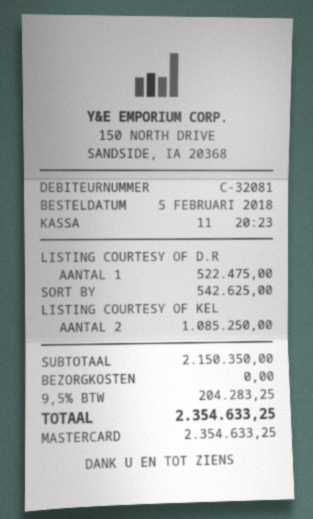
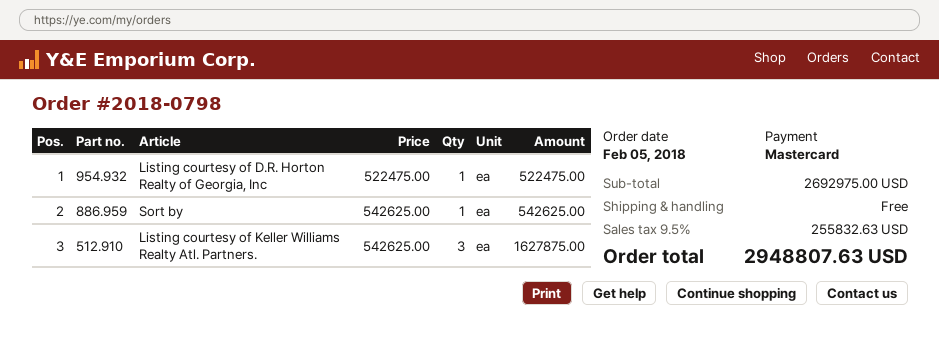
LISTING COURTESY OF KEL: 2 for 1085250.00 -> 3 for 1627875.00
subtotal: 2150350.00 -> 2692975.00
tax: 9.5% = 204283.25 -> 9.5% = 255832.63
total: 2354633.25 -> 2948807.63

